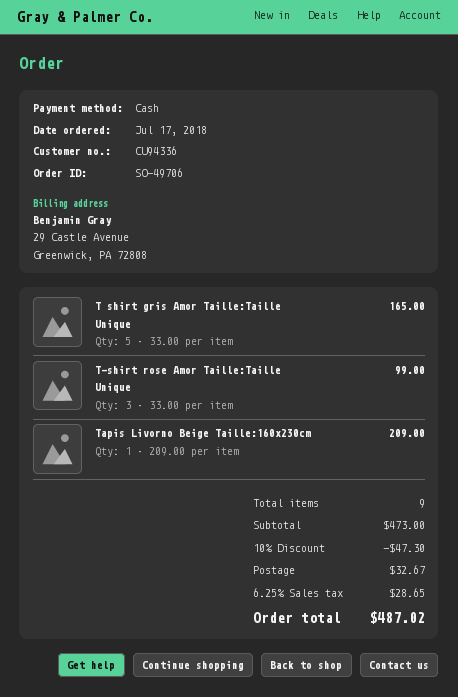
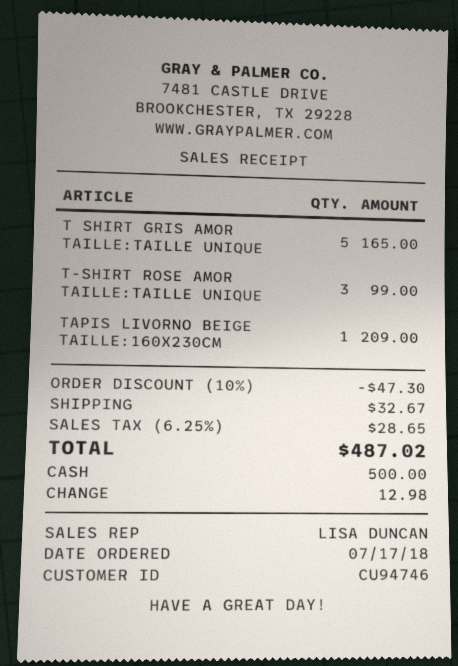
customer number: CU94336 -> CU94746

